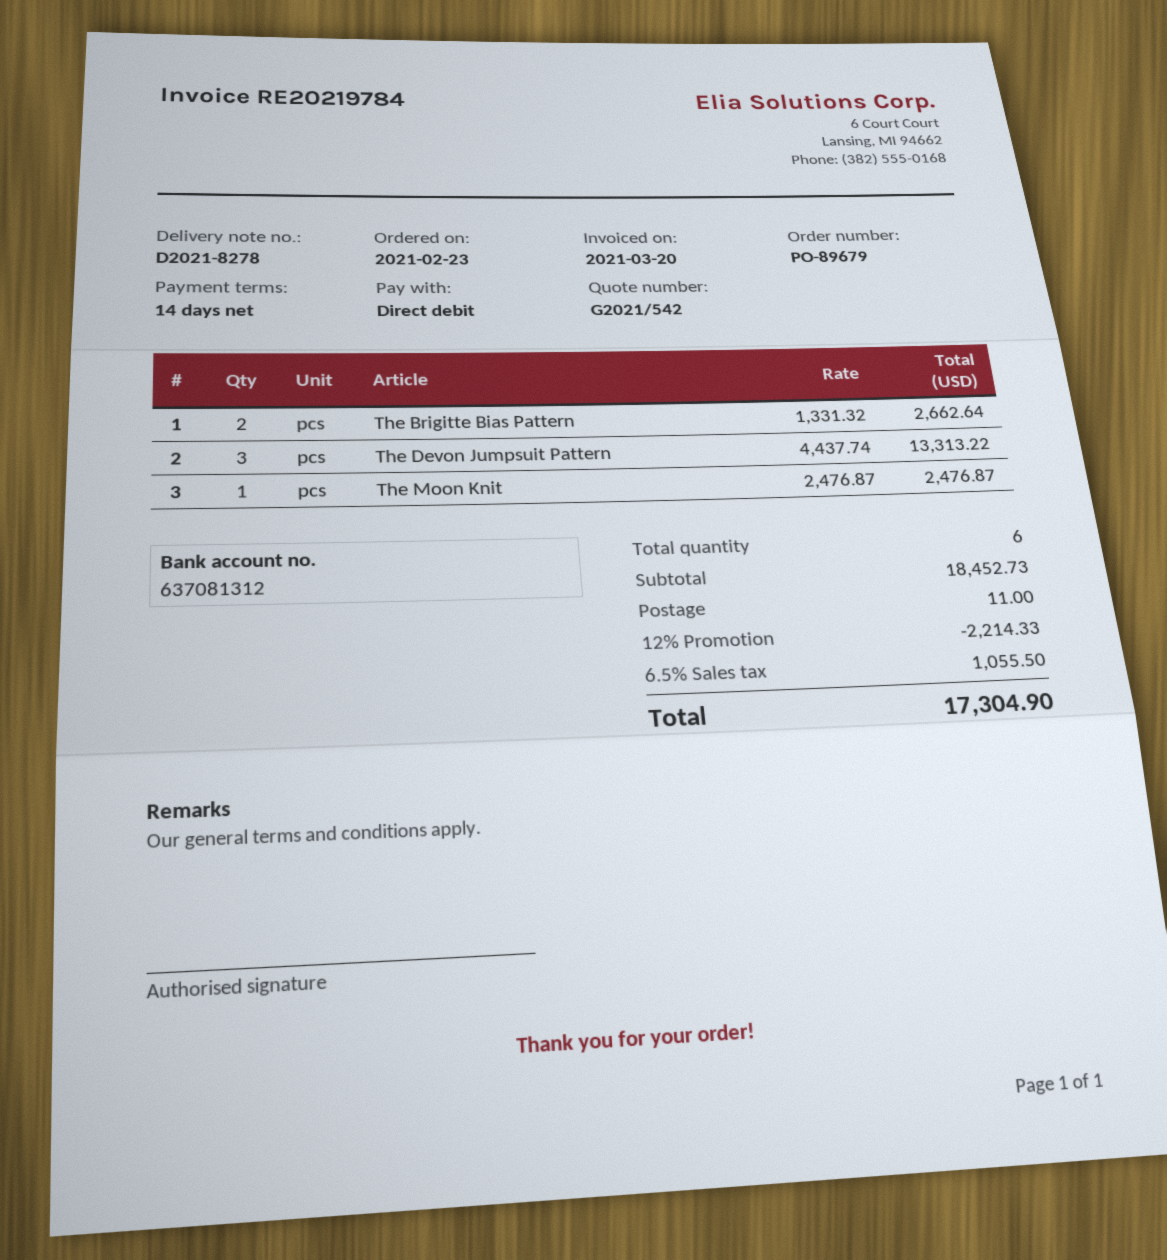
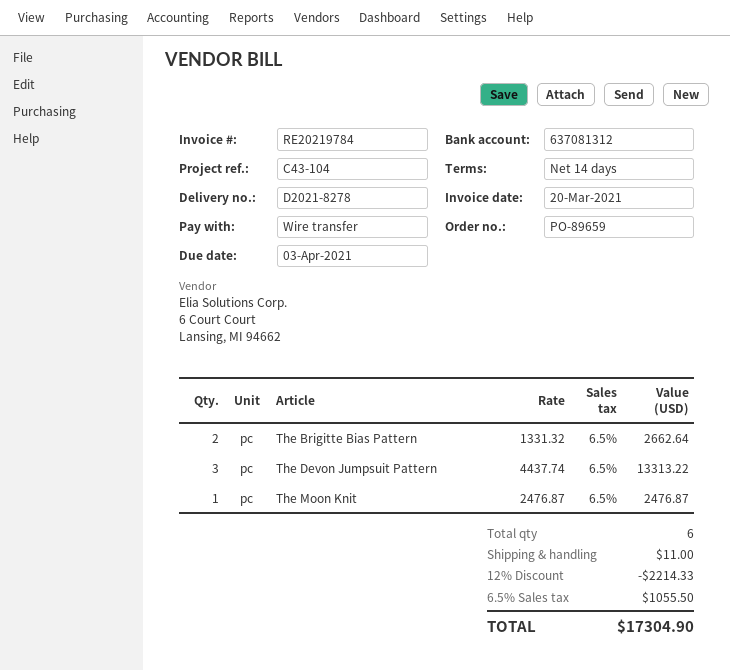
order number: PO-89679 -> PO-89659
payment method: direct debit -> bank transfer

